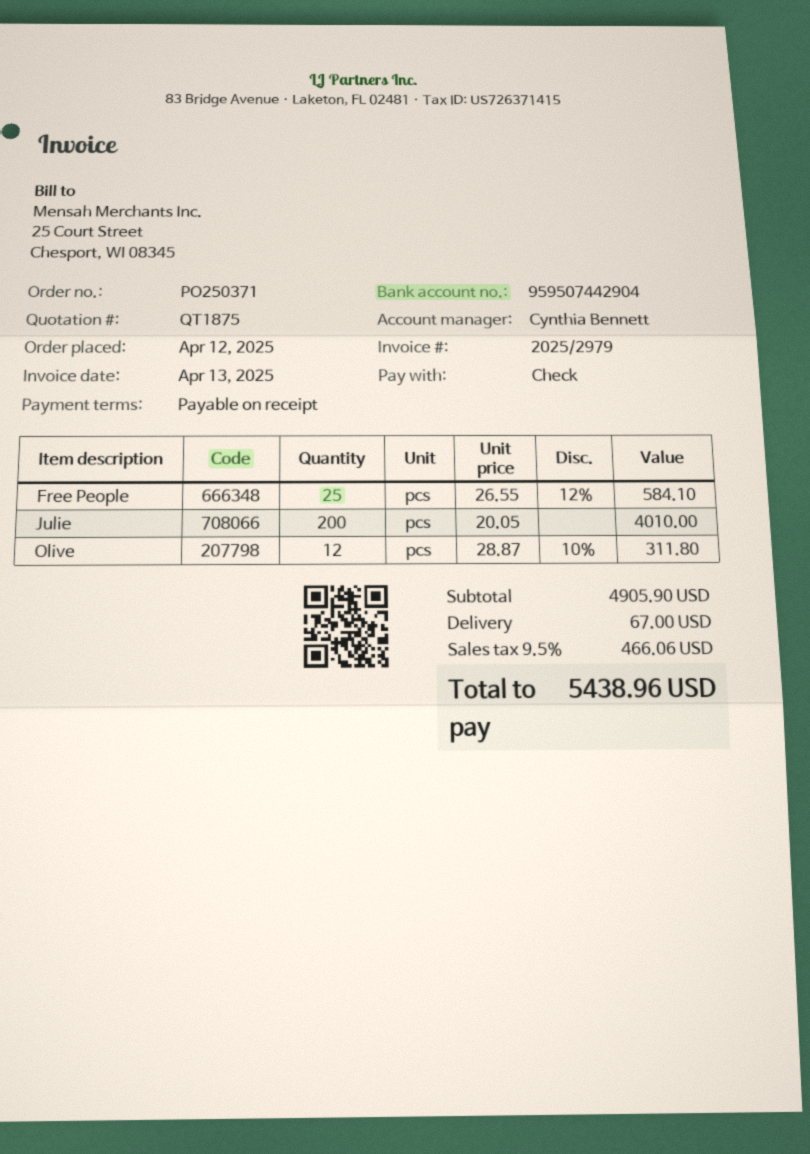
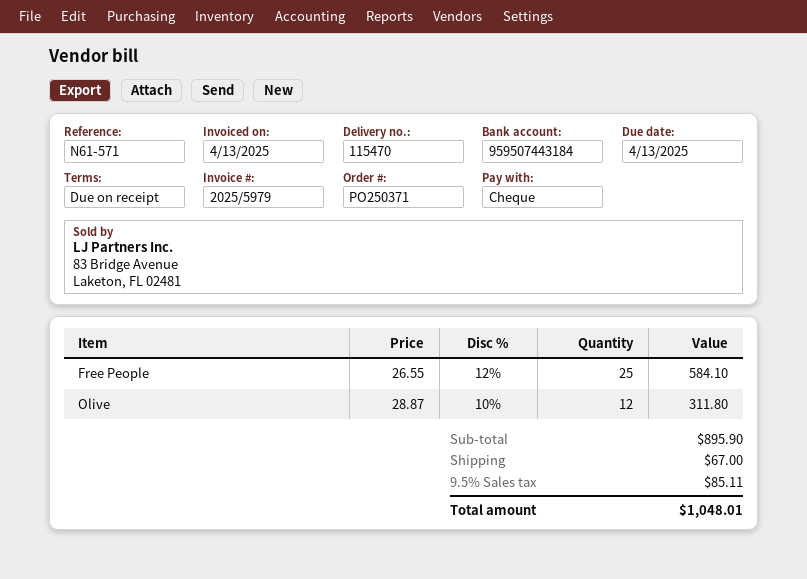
invoice number: 2025/2979 -> 2025/5979
bank account: 959507442904 -> 959507443184
Julie: 200 x 20.05 = 4010.00 -> none
subtotal: 4905.90 -> 895.90
tax: 9.5% = 466.06 -> 9.5% = 85.11
total: 5438.96 -> 1048.01

